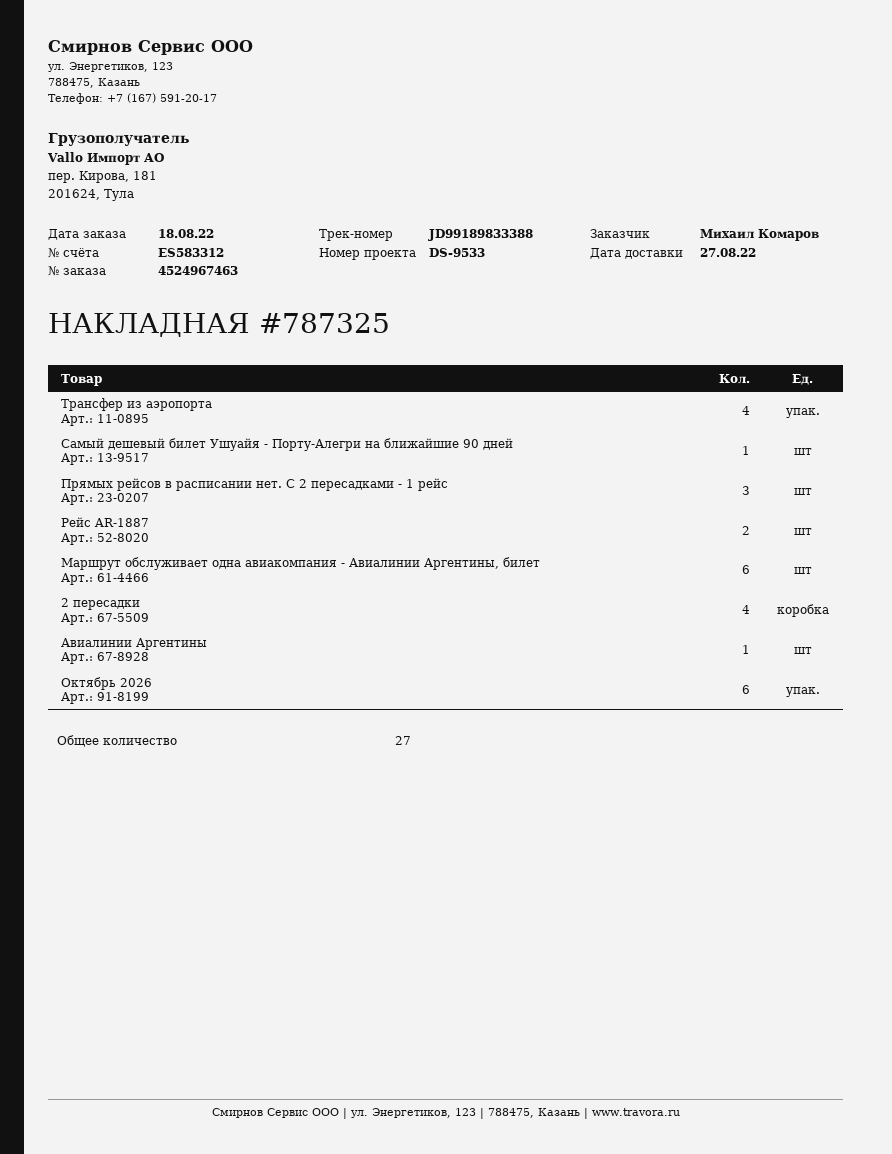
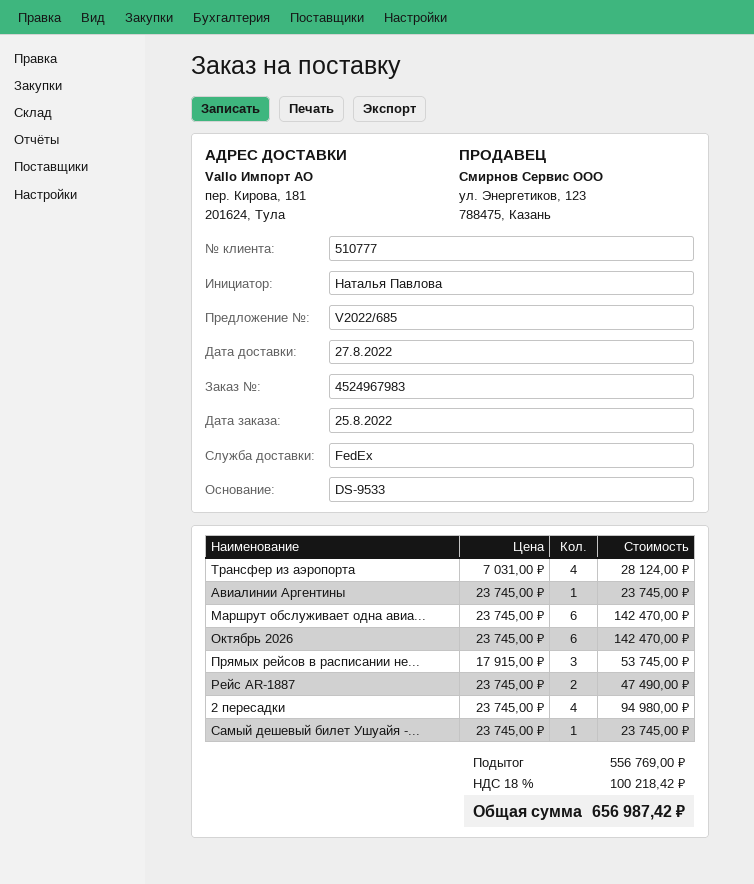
order number: 4524967463 -> 4524967983
order date: 2022-08-18 -> 2022-08-25
ordered by: Михаил Комаров -> Наталья Павлова

